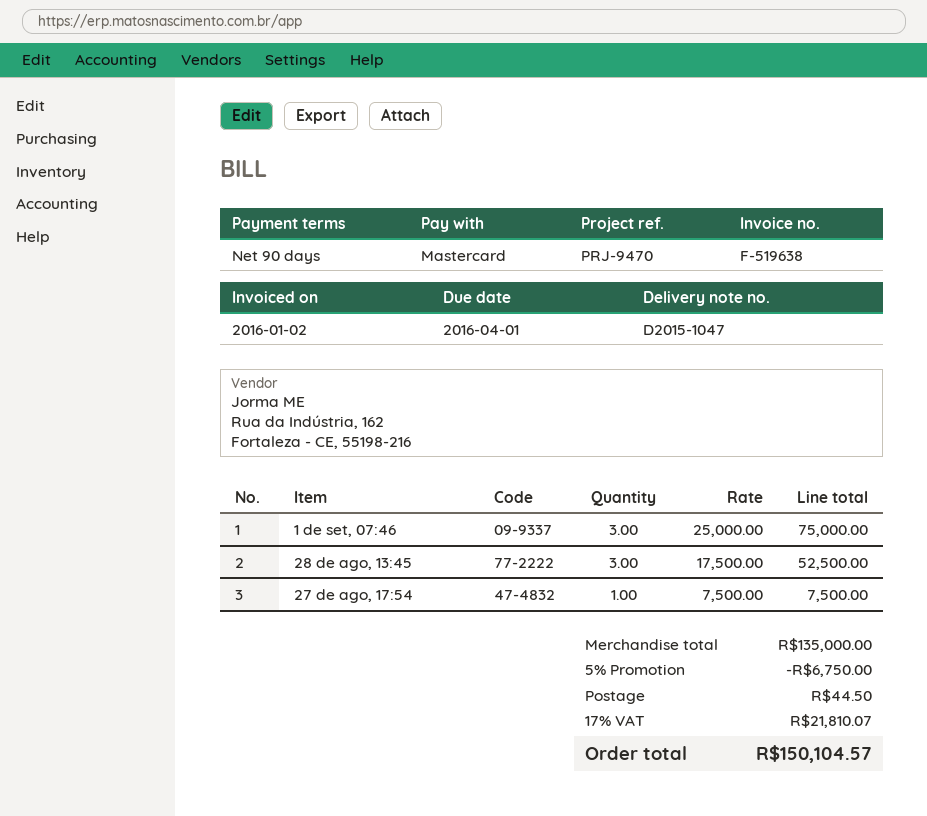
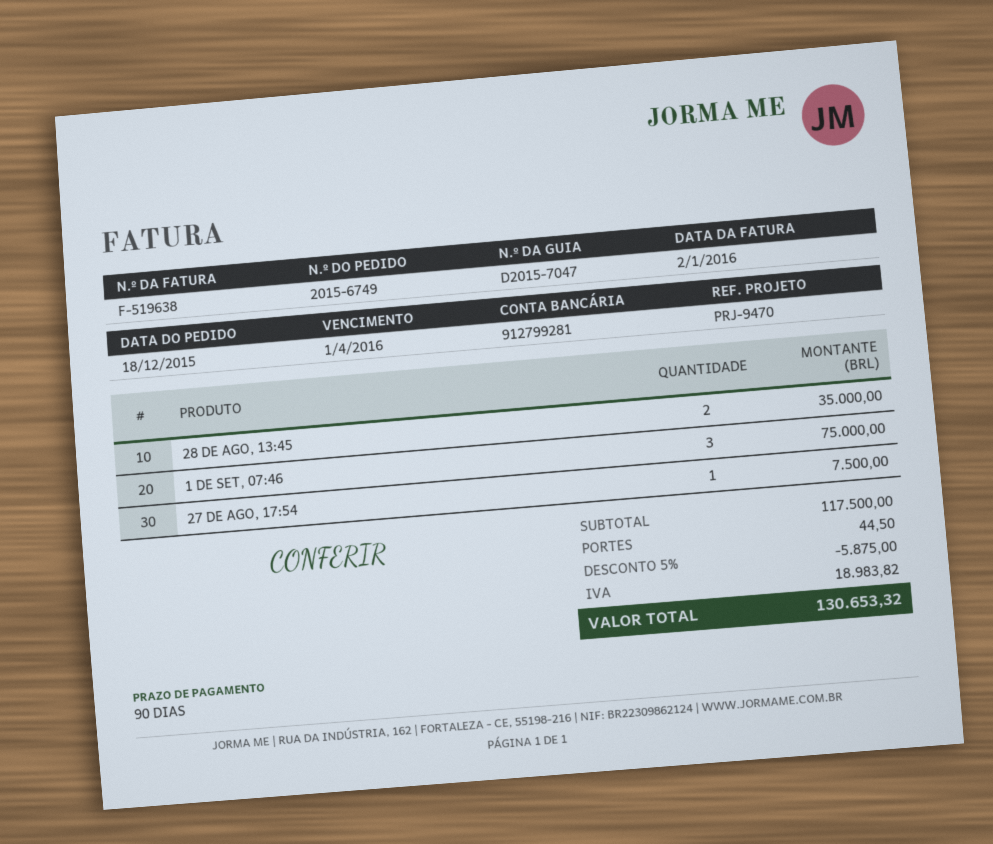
delivery note number: D2015-1047 -> D2015-7047
28 de ago, 13:45: 3 for 52500.00 -> 2 for 35000.00
subtotal: 135000.00 -> 117500.00
discount: 5% = 6750.00 -> 5% = 5875.00
tax: 21810.07 -> 18983.82
total: 150104.57 -> 130653.32

